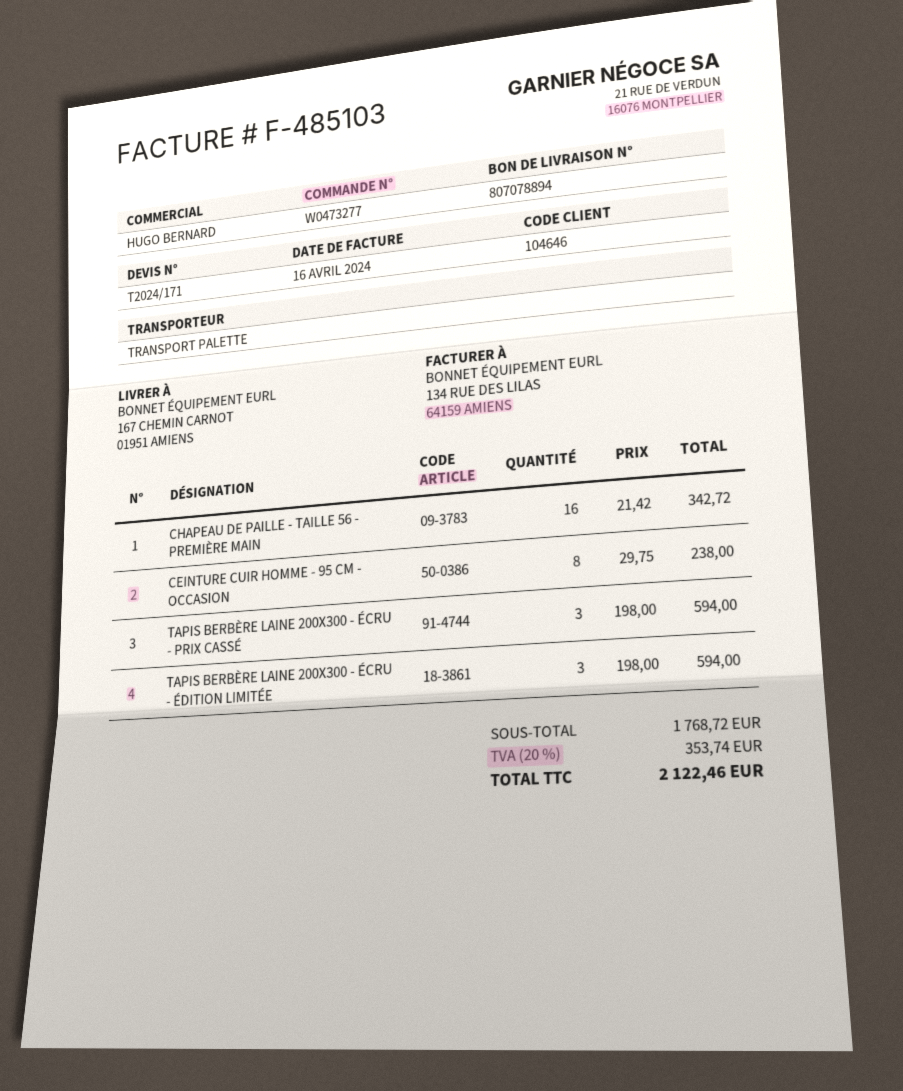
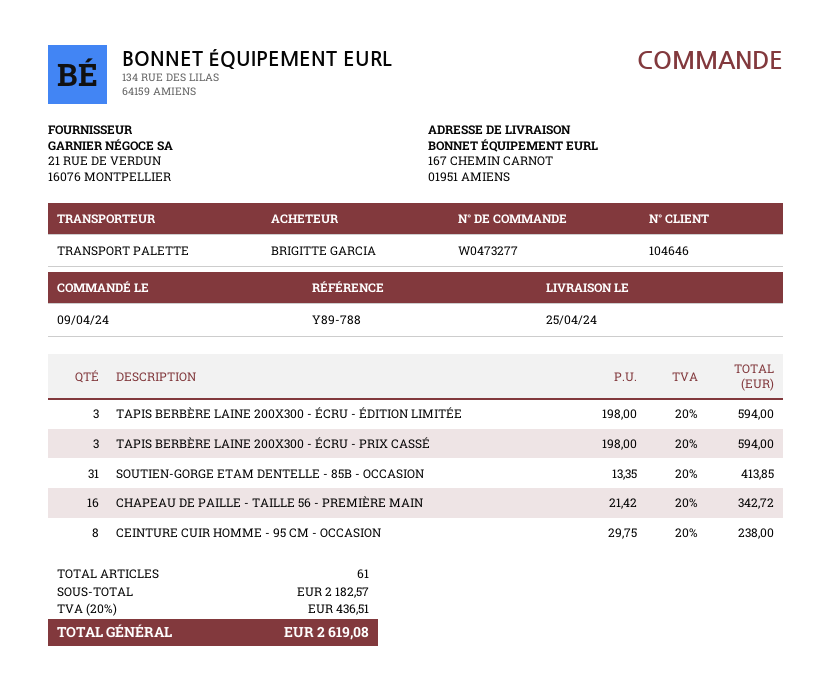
SOUTIEN-GORGE ETAM DENTELLE - 85B - OCCASION: none -> 31 x 13.35 = 413.85
subtotal: 1768.72 -> 2182.57
tax: 20% = 353.74 -> 20% = 436.51
total: 2122.46 -> 2619.08

